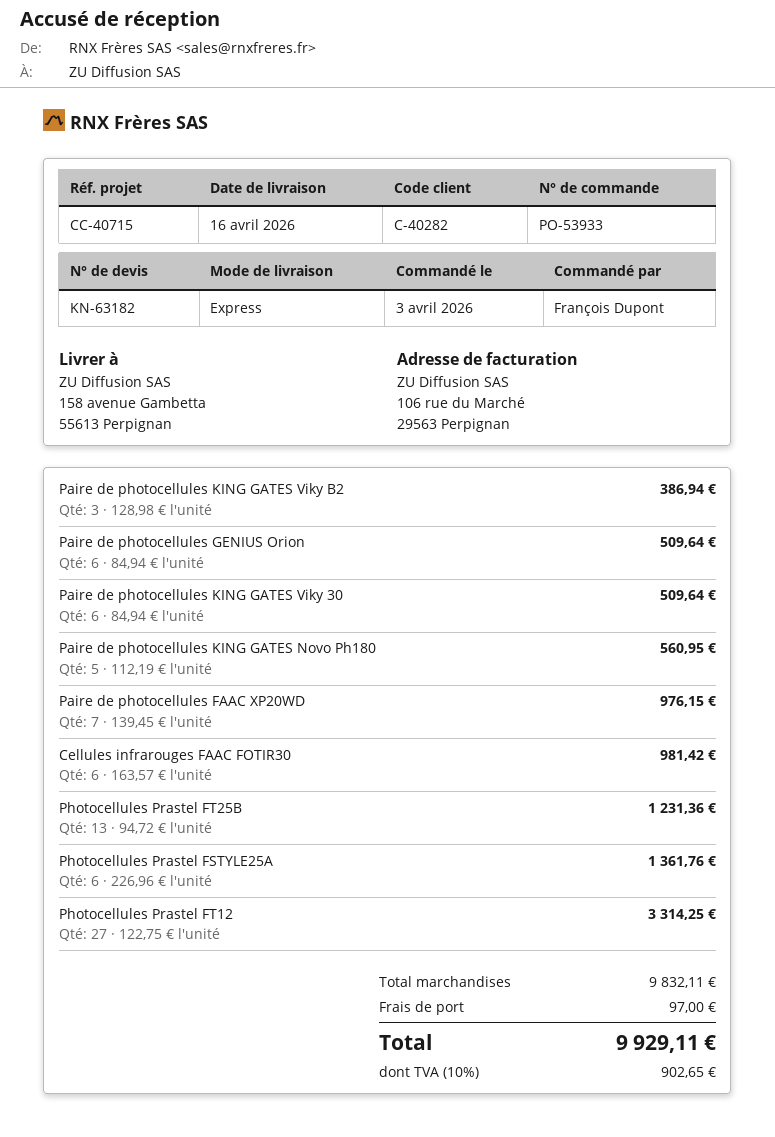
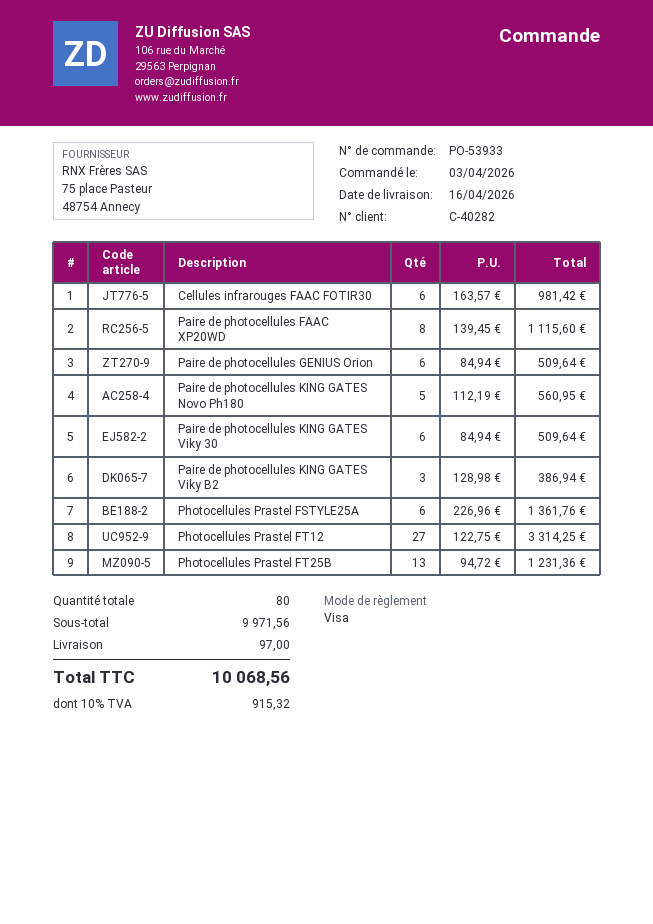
Paire de photocellules FAAC XP20WD: 7 x 139.45 = 976.15 -> 8 x 139.45 = 1115.60
subtotal: 9832.11 -> 9971.56
tax: 10% = 902.65 -> 10% = 915.32
total: 9929.11 -> 10068.56

